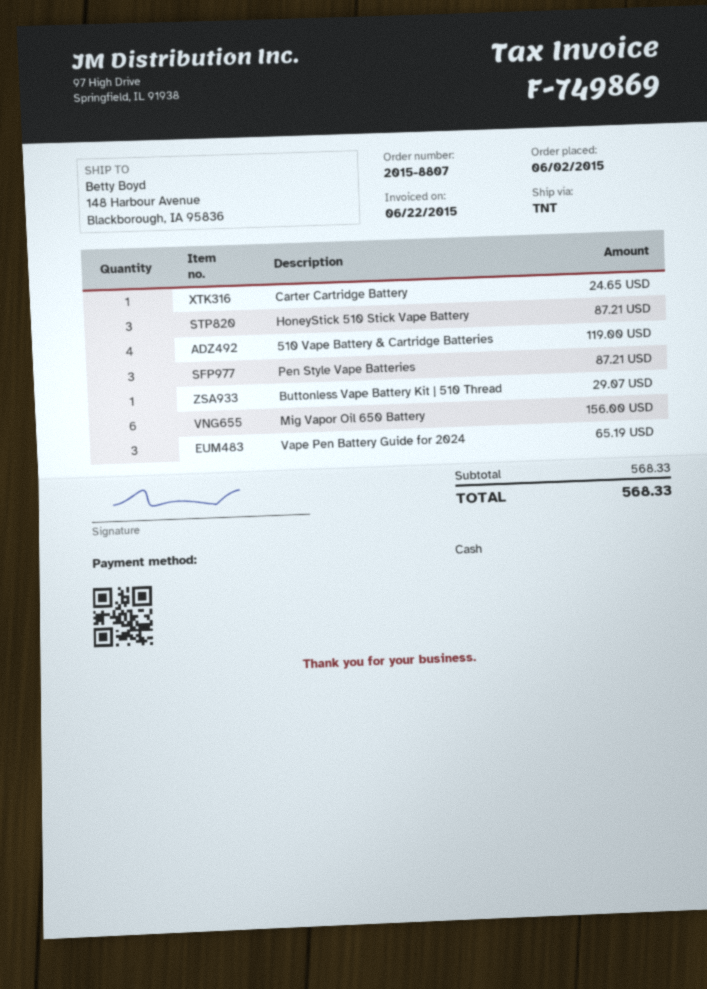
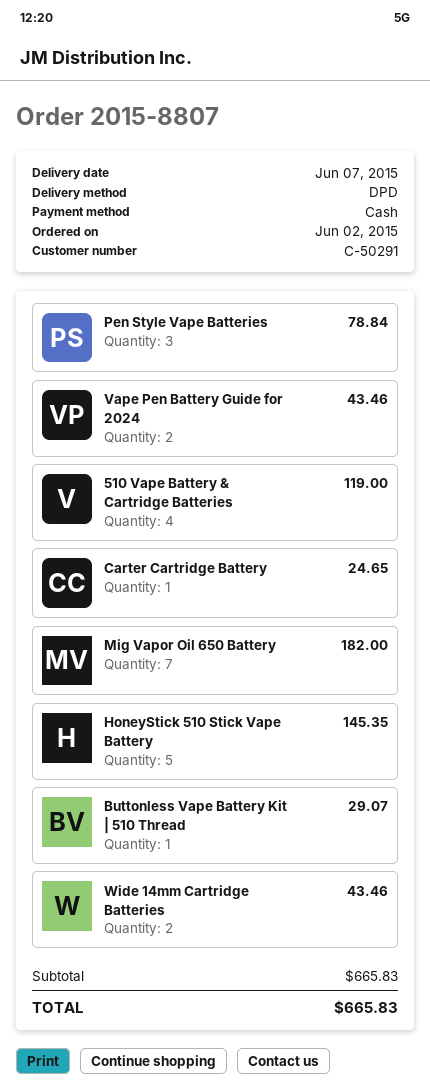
shipping method: TNT -> DPD
HoneyStick 510 Stick Vape Battery: 3 for 87.21 -> 5 for 145.35
Pen Style Vape Batteries: 3 for 87.21 -> 3 for 78.84
Mig Vapor Oil 650 Battery: 6 for 156.00 -> 7 for 182.00
Vape Pen Battery Guide for 2024: 3 for 65.19 -> 2 for 43.46
Wide 14mm Cartridge Batteries: none -> 2 for 43.46
subtotal: 568.33 -> 665.83
total: 568.33 -> 665.83

